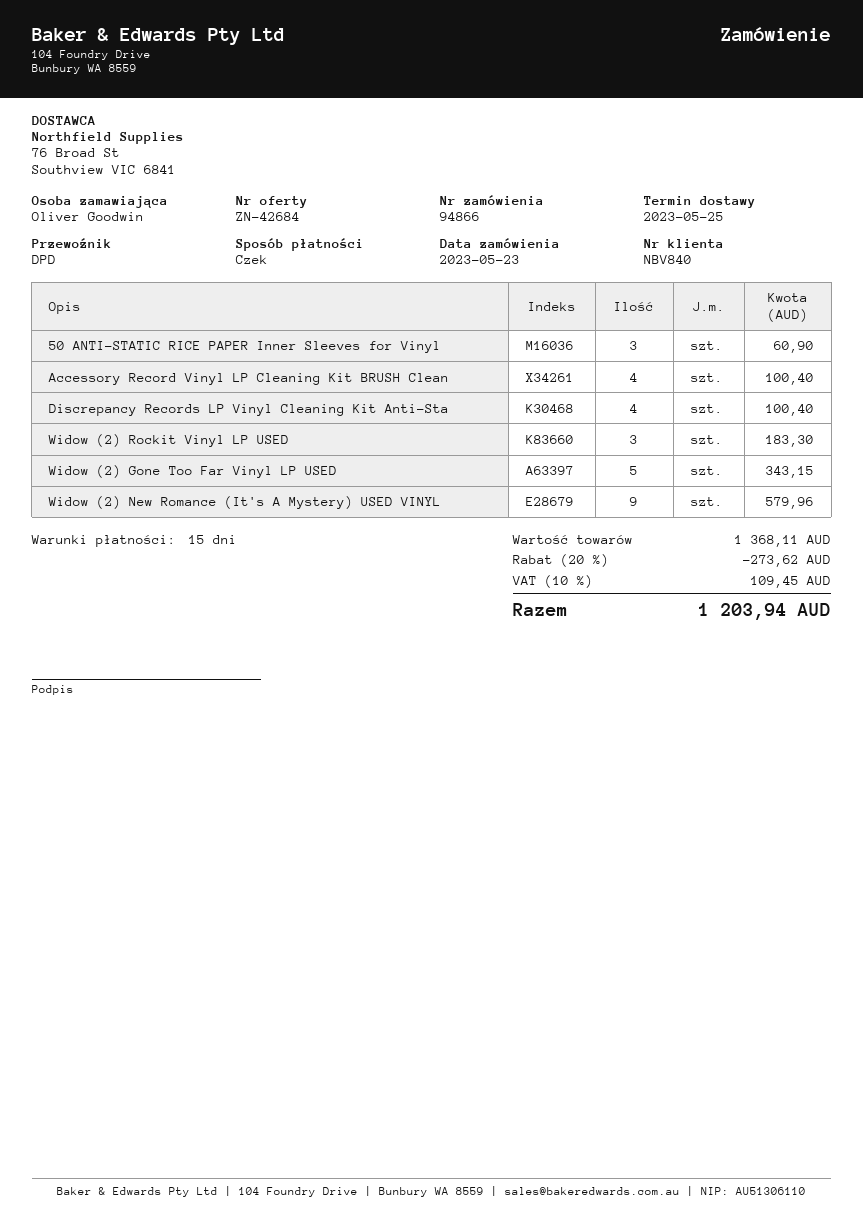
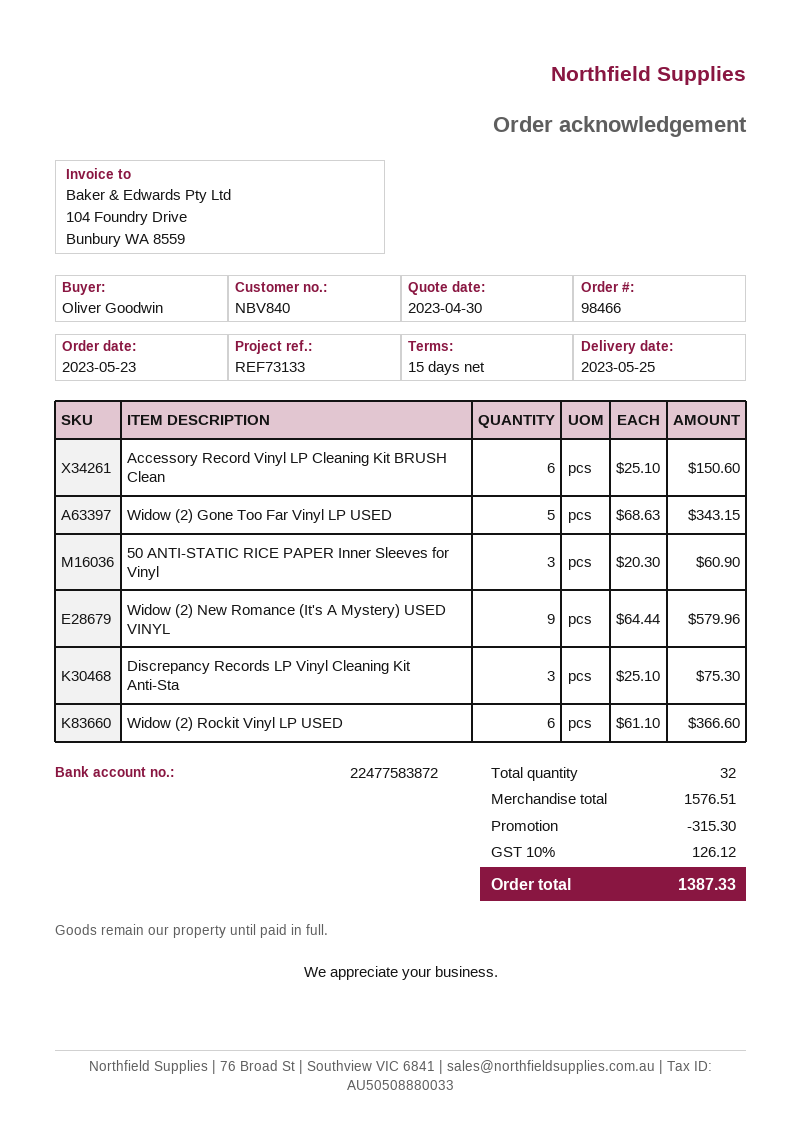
order number: 94866 -> 98466
Accessory Record Vinyl LP Cleaning Kit BRUSH Clean: 4 for 100.40 -> 6 for 150.60
Discrepancy Records LP Vinyl Cleaning Kit Anti-Sta: 4 for 100.40 -> 3 for 75.30
Widow (2) Rockit Vinyl LP USED: 3 for 183.30 -> 6 for 366.60
subtotal: 1368.11 -> 1576.51
discount: 273.62 -> 315.30
tax: 10% = 109.45 -> 10% = 126.12
total: 1203.94 -> 1387.33

